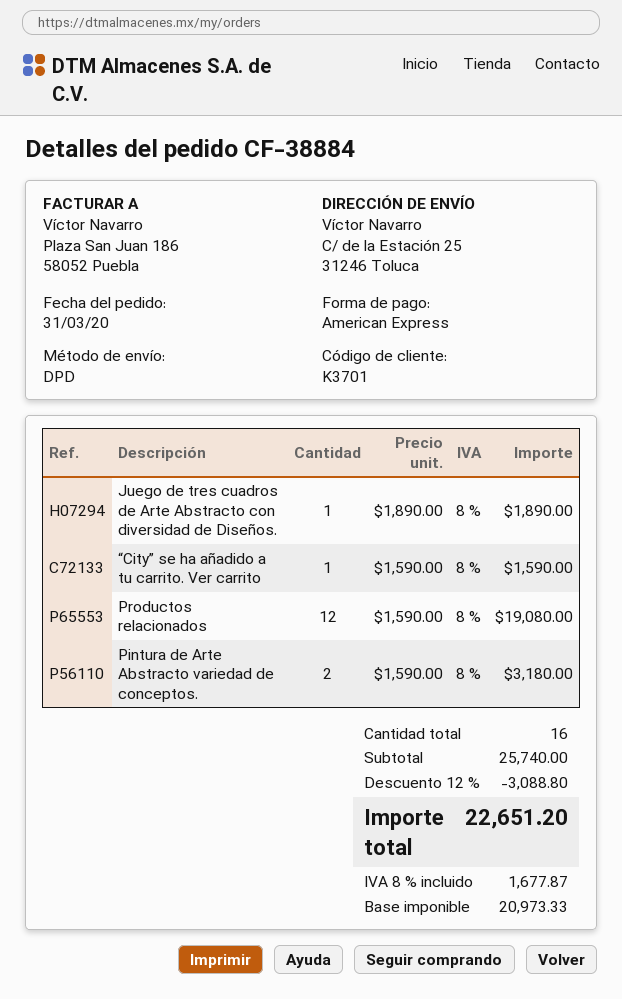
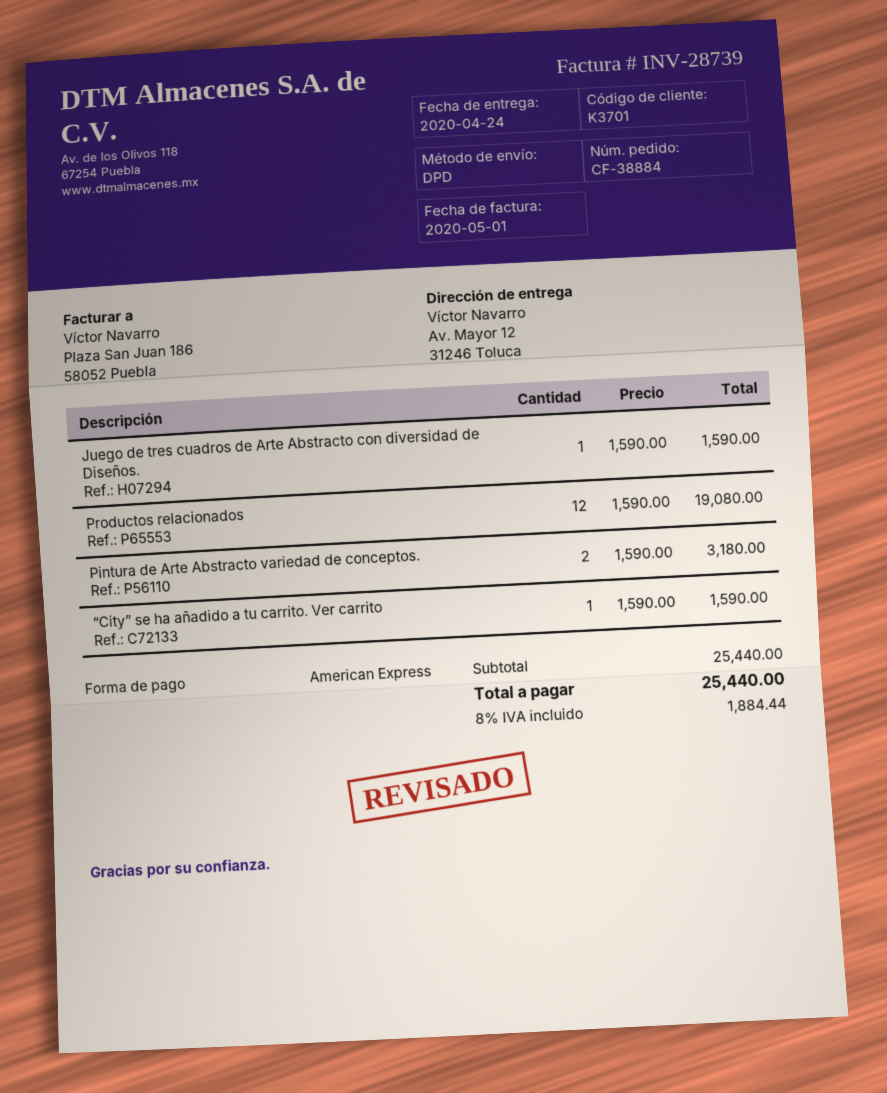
ship to: C/ de la Estación 25, 31246 Toluca -> Av. Mayor 12, 31246 Toluca
Juego de tres cuadros de Arte Abstracto con diversidad de Diseños.: 1 x 1890.00 = 1890.00 -> 1 x 1590.00 = 1590.00
subtotal: 25740.00 -> 25440.00
discount: 12% = 3088.80 -> none
tax: 8% = 1677.87 -> 8% = 1884.44
total: 22651.20 -> 25440.00

